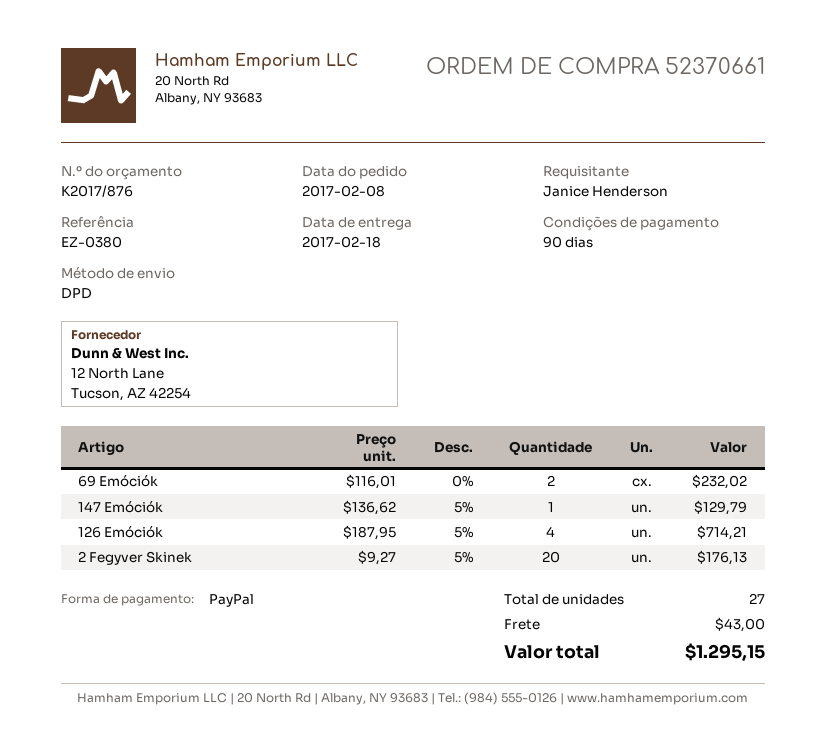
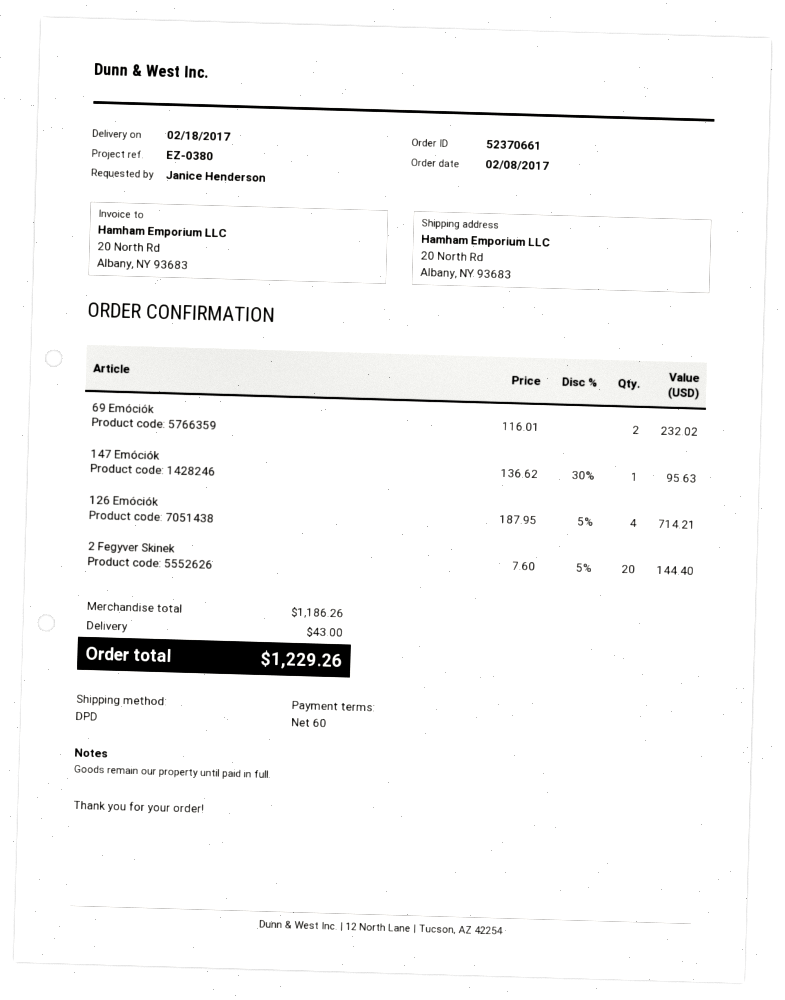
payment terms: 90 days -> 60 days
147 Emóciók: 1 x 136.62 - 5% = 129.79 -> 1 x 136.62 - 30% = 95.63
2 Fegyver Skinek: 20 x 9.27 - 5% = 176.13 -> 20 x 7.60 - 5% = 144.40
total: 1295.15 -> 1229.26

